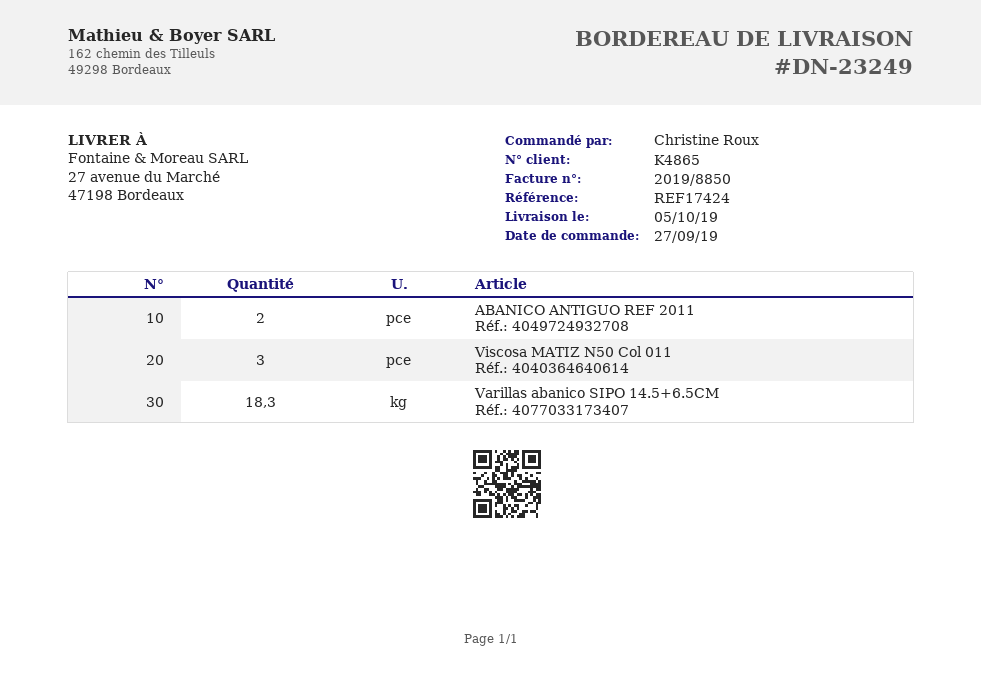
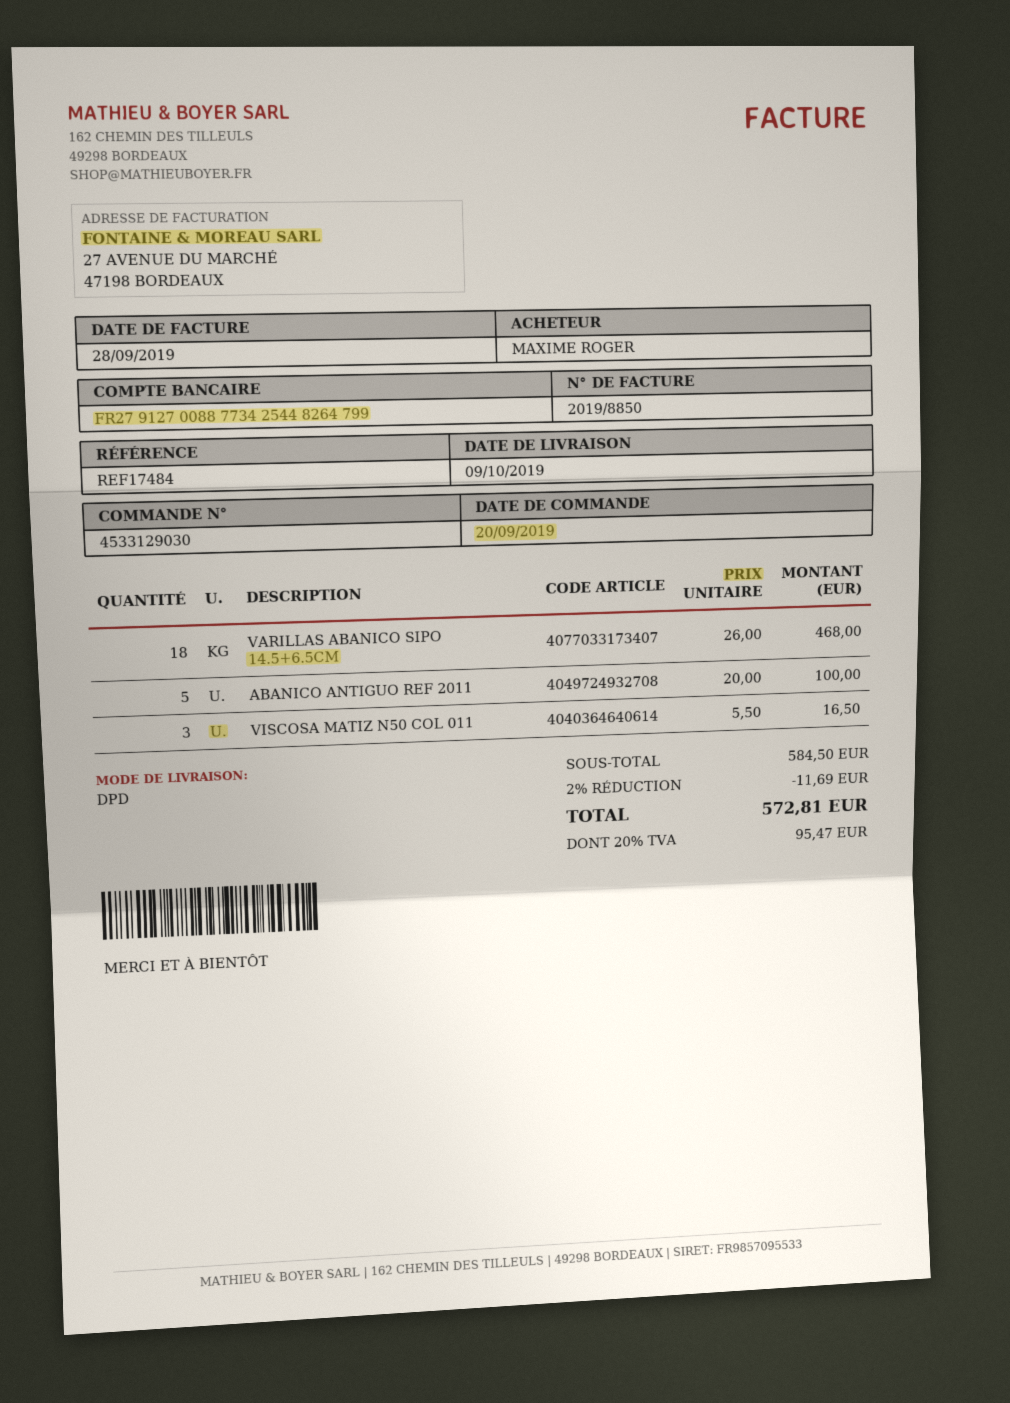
order date: 2019-09-27 -> 2019-09-20
delivery date: 2019-10-05 -> 2019-10-09
reference: REF17424 -> REF17484
ordered by: Christine Roux -> MAXIME ROGER
ABANICO ANTIGUO REF 2011: 2 -> 5
Varillas abanico SIPO 14.5+6.5CM: 18.3 -> 18

